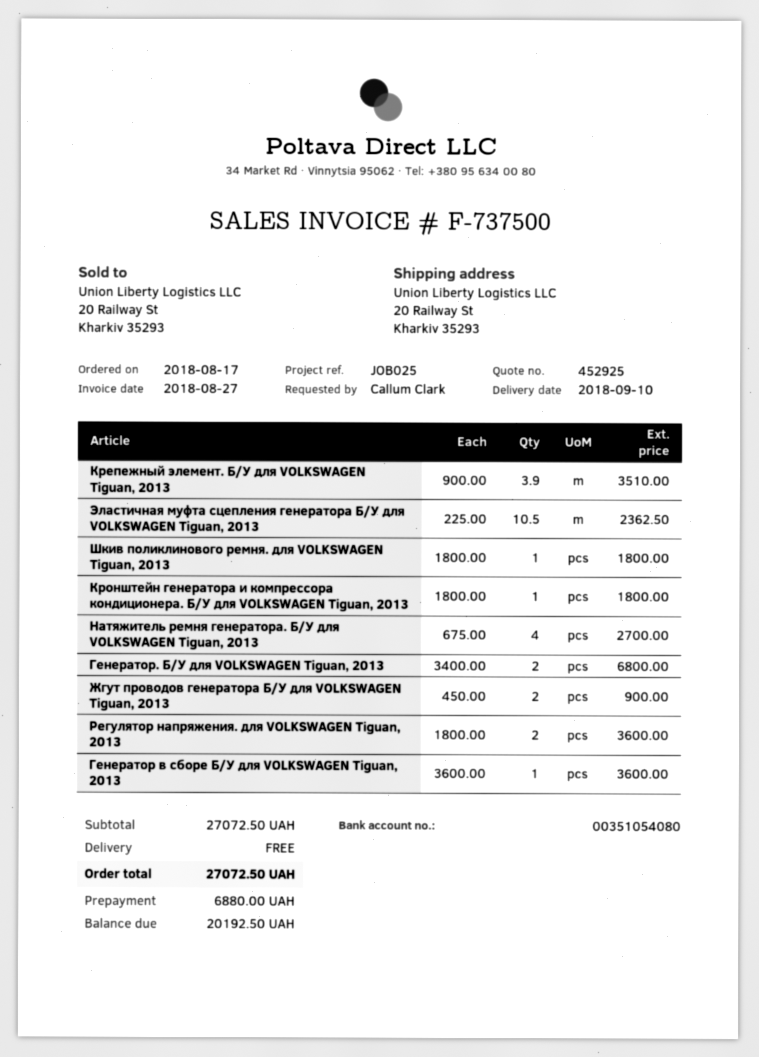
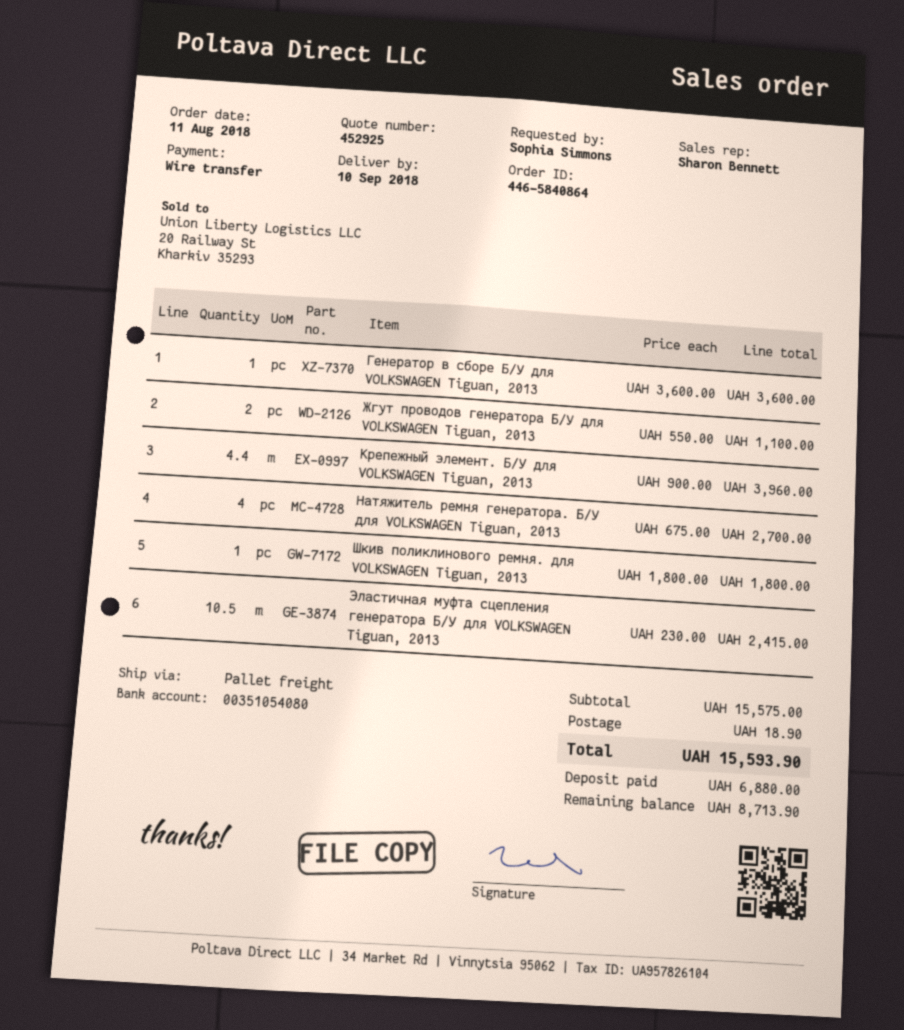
order date: 2018-08-17 -> 2018-08-11
ordered by: Callum Clark -> Sophia Simmons
Крепежный элемент. Б/У для VOLKSWAGEN Tiguan, 2013: 3.9 x 900.00 = 3510.00 -> 4.4 x 900.00 = 3960.00
Эластичная муфта сцепления генератора Б/У для VOLKSWAGEN Tiguan, 2013: 10.5 x 225.00 = 2362.50 -> 10.5 x 230.00 = 2415.00
Кронштейн генератора и компрессора кондиционера. Б/У для VOLKSWAGEN Tiguan, 2013: 1 x 1800.00 = 1800.00 -> none
Генератор. Б/У для VOLKSWAGEN Tiguan, 2013: 2 x 3400.00 = 6800.00 -> none
Жгут проводов генератора Б/У для VOLKSWAGEN Tiguan, 2013: 2 x 450.00 = 900.00 -> 2 x 550.00 = 1100.00
Регулятор напряжения. для VOLKSWAGEN Tiguan, 2013: 2 x 1800.00 = 3600.00 -> none
subtotal: 27072.50 -> 15575.00
shipping: 0.00 -> 18.90
total: 27072.50 -> 15593.90
balance: 20192.50 -> 8713.90

